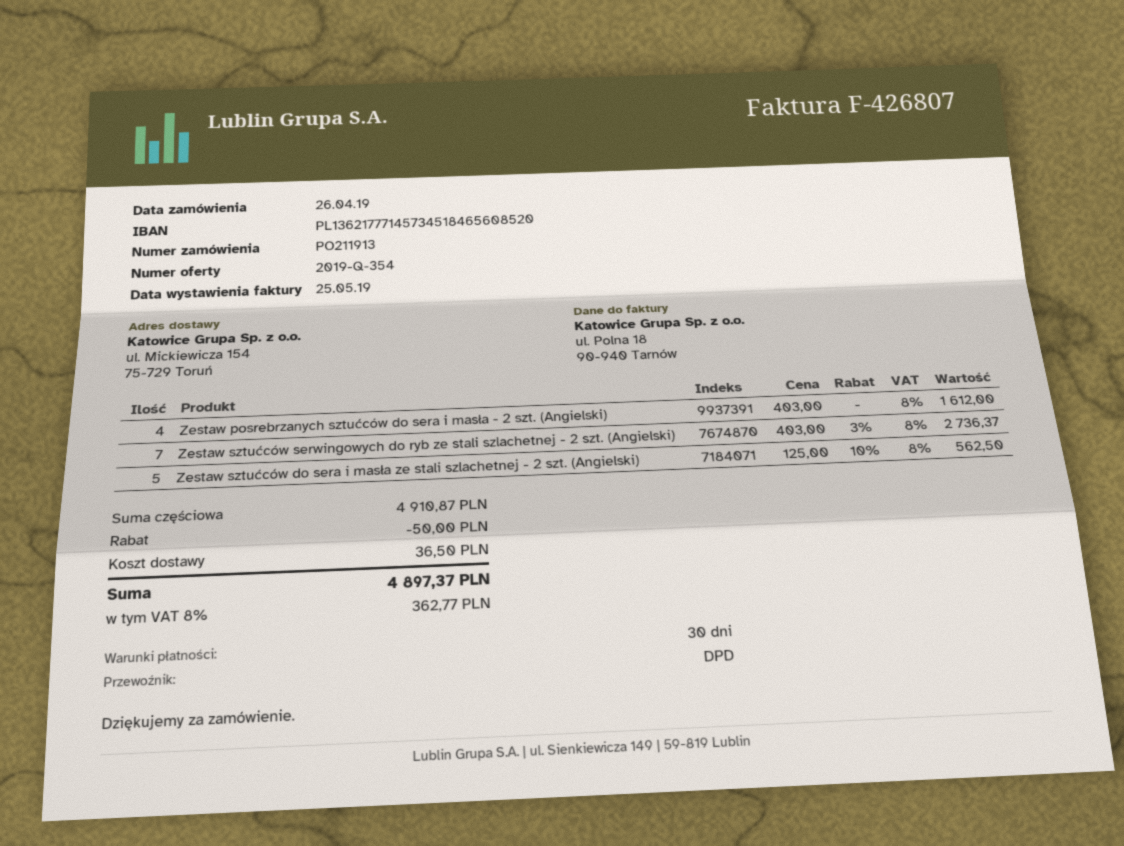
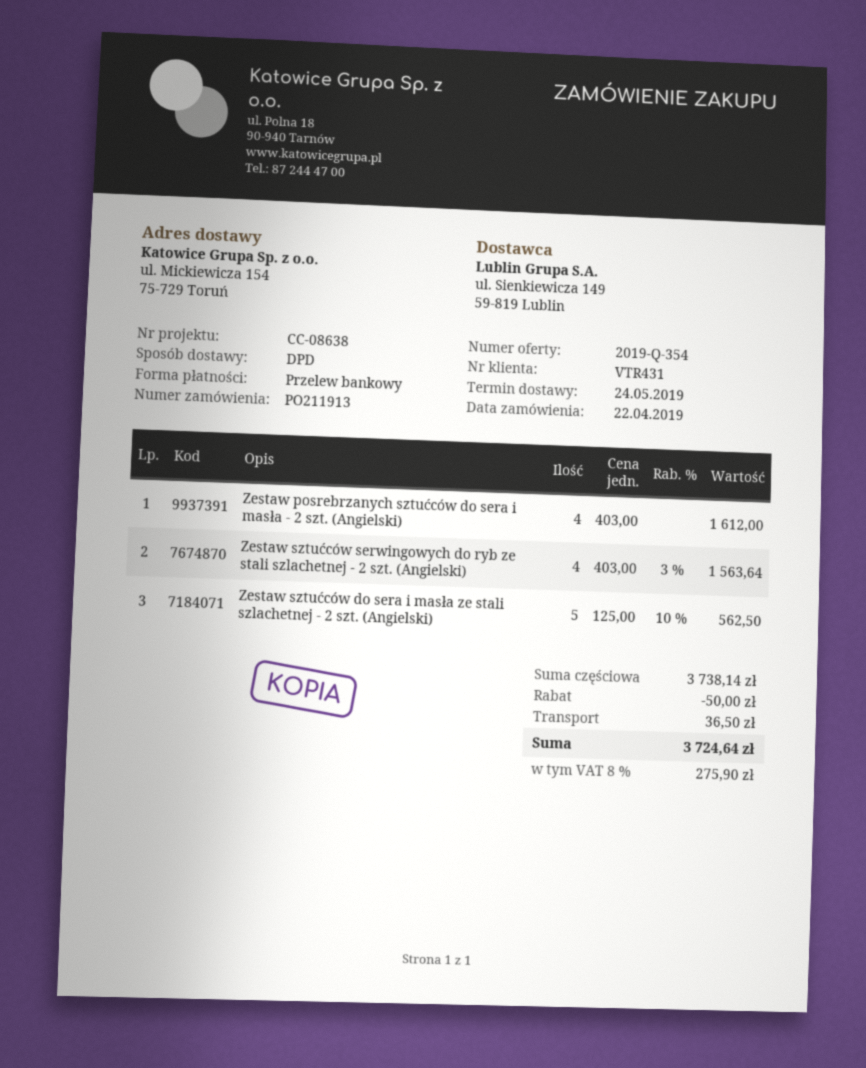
order date: 2019-04-26 -> 2019-04-22
Zestaw sztućców serwingowych do ryb ze stali szlachetnej - 2 szt. (Angielski): 7 x 403.00 - 3% = 2736.37 -> 4 x 403.00 - 3% = 1563.64
subtotal: 4910.87 -> 3738.14
tax: 8% = 362.77 -> 8% = 275.90
total: 4897.37 -> 3724.64

